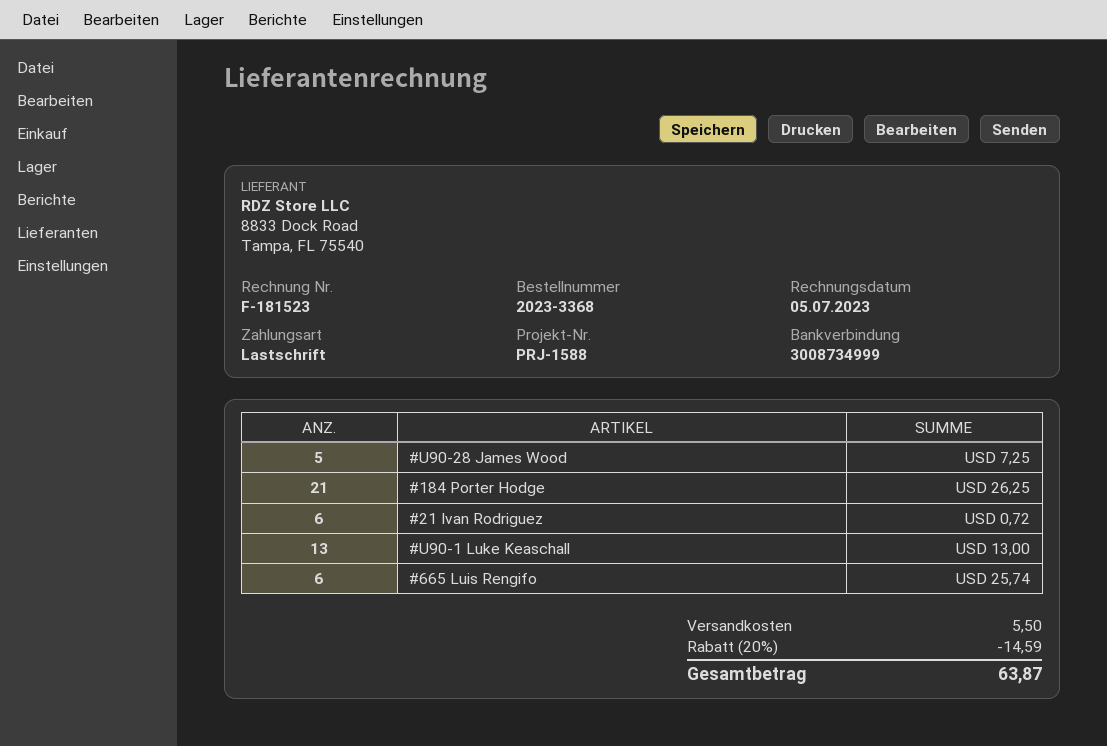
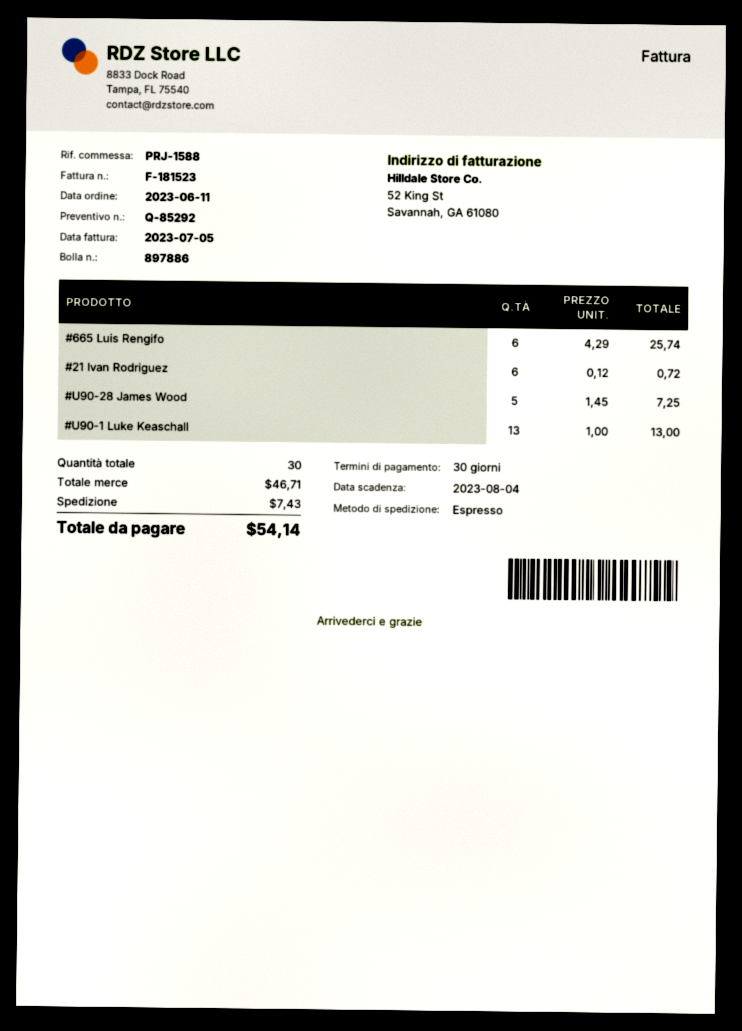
#184 Porter Hodge: 21 for 26.25 -> none
discount: 20% = 14.59 -> none
shipping: 5.50 -> 7.43
total: 63.87 -> 54.14

